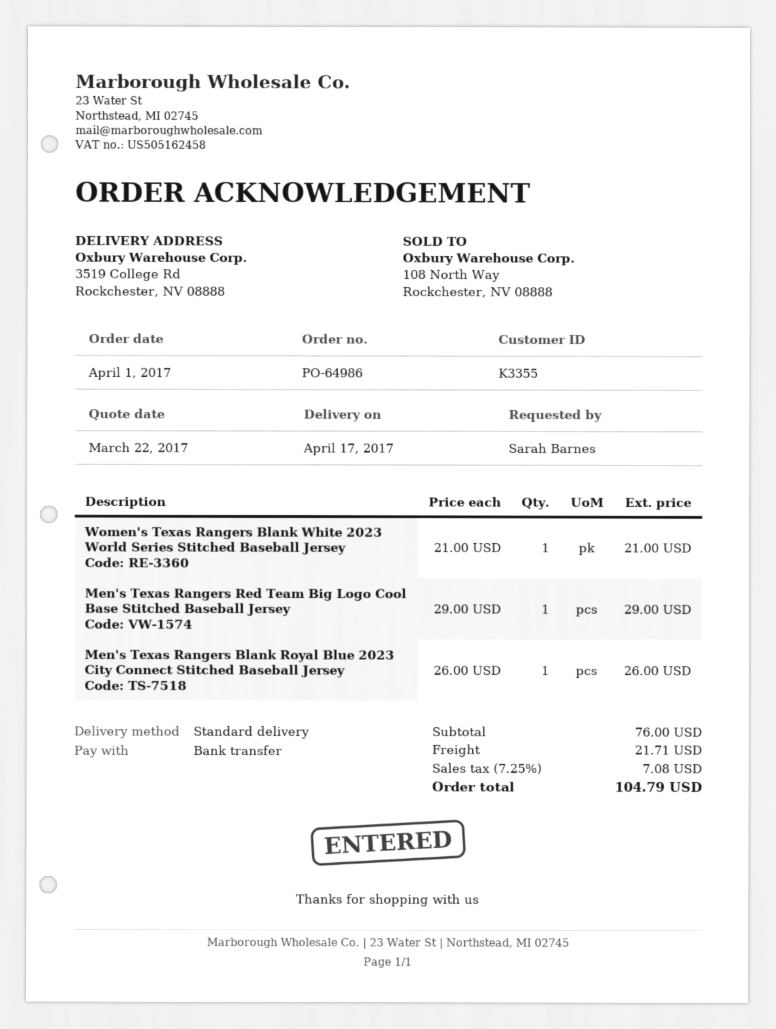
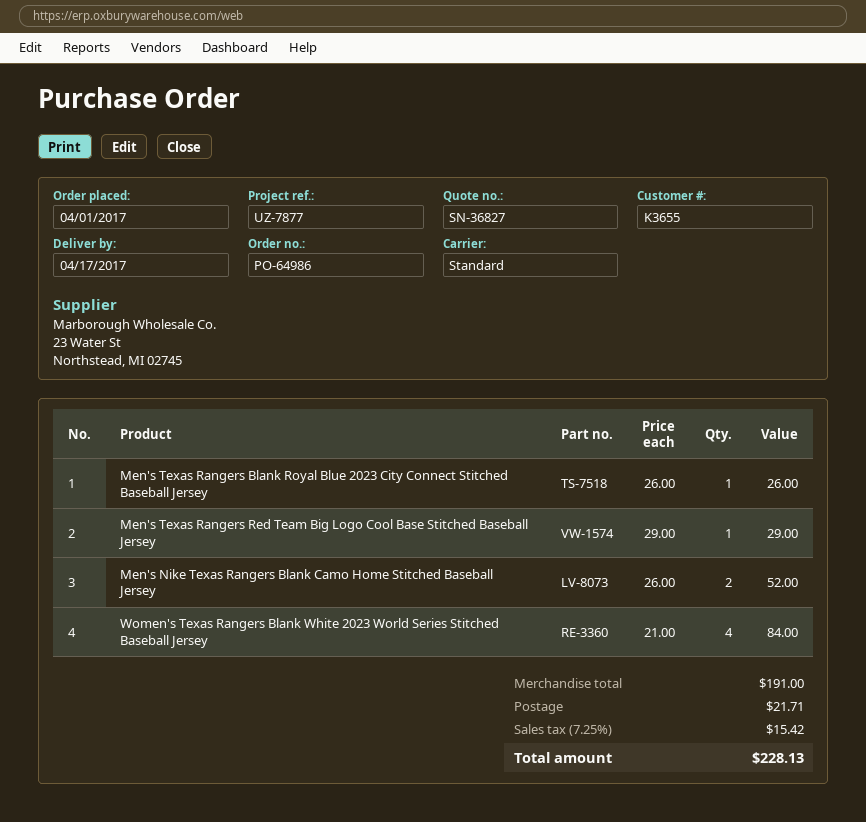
customer number: K3355 -> K3655
Women's Texas Rangers Blank White 2023 World Series Stitched Baseball Jersey: 1 x 21.00 = 21.00 -> 4 x 21.00 = 84.00
Men's Nike Texas Rangers Blank Camo Home Stitched Baseball Jersey: none -> 2 x 26.00 = 52.00
subtotal: 76.00 -> 191.00
tax: 7.25% = 7.08 -> 7.25% = 15.42
total: 104.79 -> 228.13

